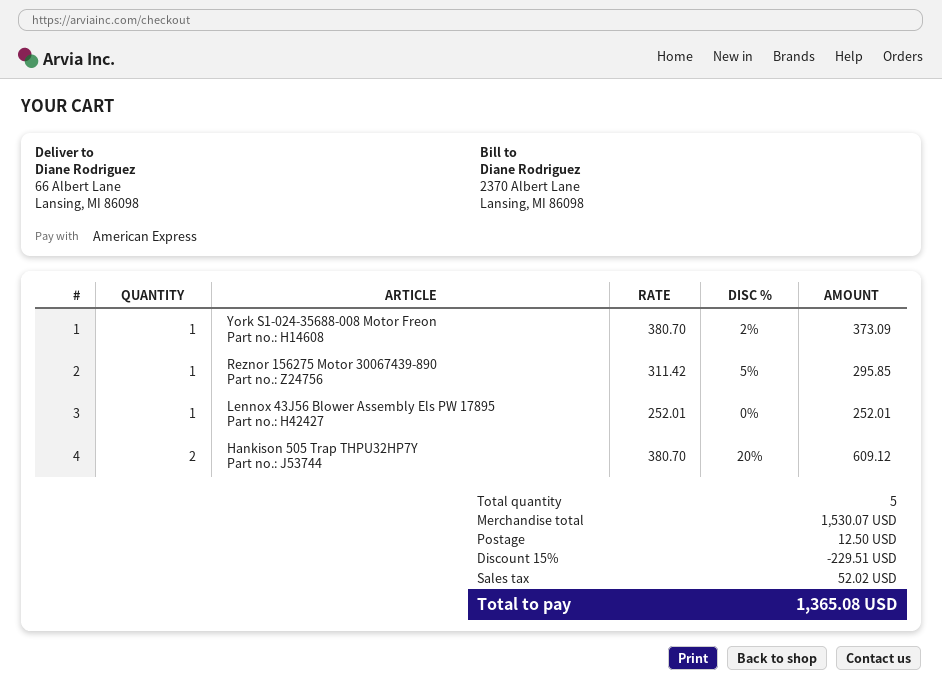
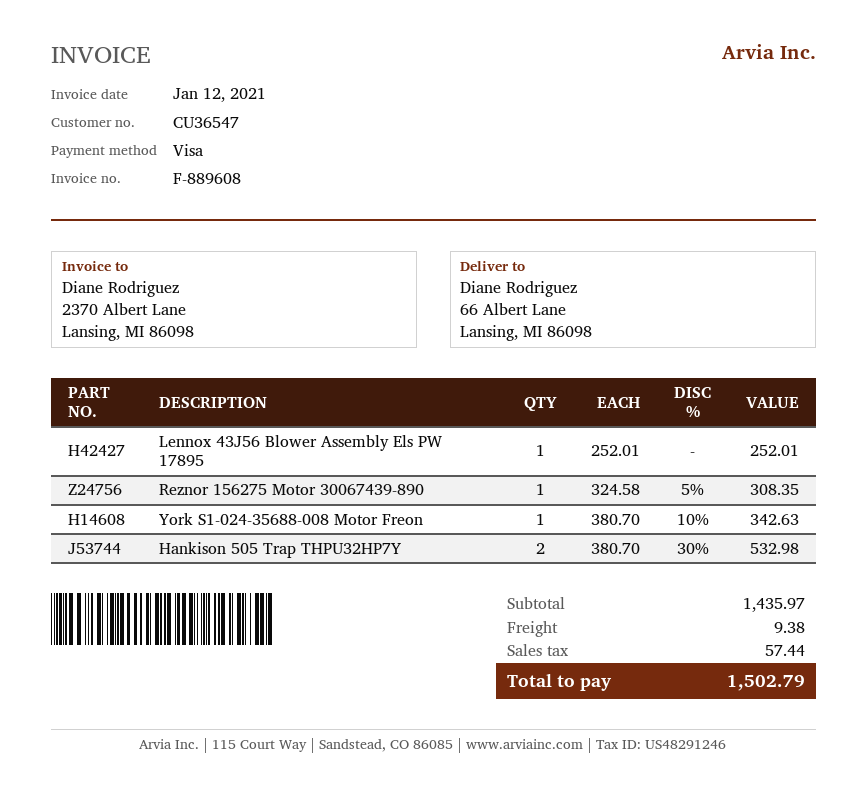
payment method: American Express -> Visa
York S1-024-35688-008 Motor Freon: 1 x 380.70 - 2% = 373.09 -> 1 x 380.70 - 10% = 342.63
Reznor 156275 Motor 30067439-890: 1 x 311.42 - 5% = 295.85 -> 1 x 324.58 - 5% = 308.35
Hankison 505 Trap THPU32HP7Y: 2 x 380.70 - 20% = 609.12 -> 2 x 380.70 - 30% = 532.98
subtotal: 1530.07 -> 1435.97
discount: 15% = 229.51 -> none
shipping: 12.50 -> 9.38
tax: 52.02 -> 57.44
total: 1365.08 -> 1502.79

